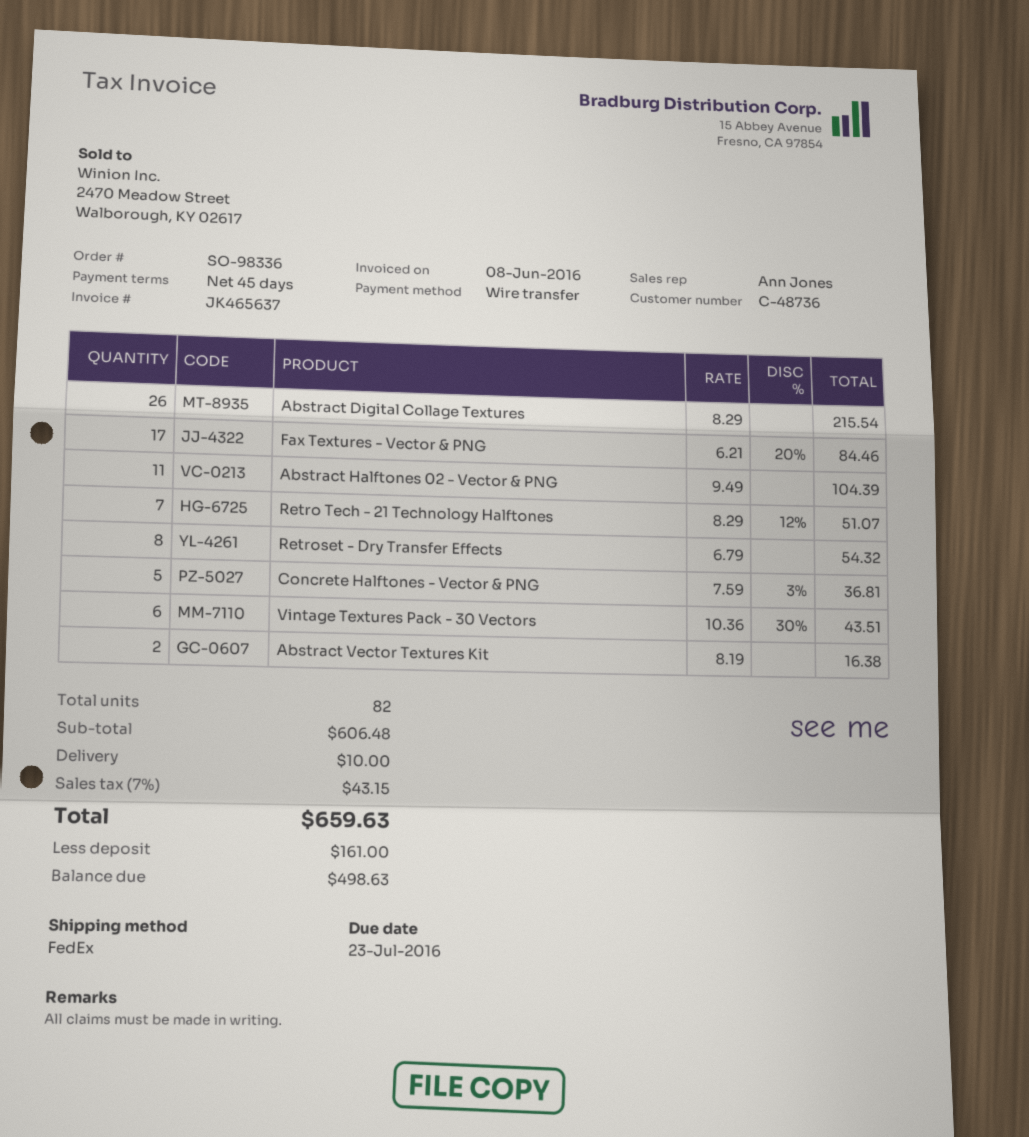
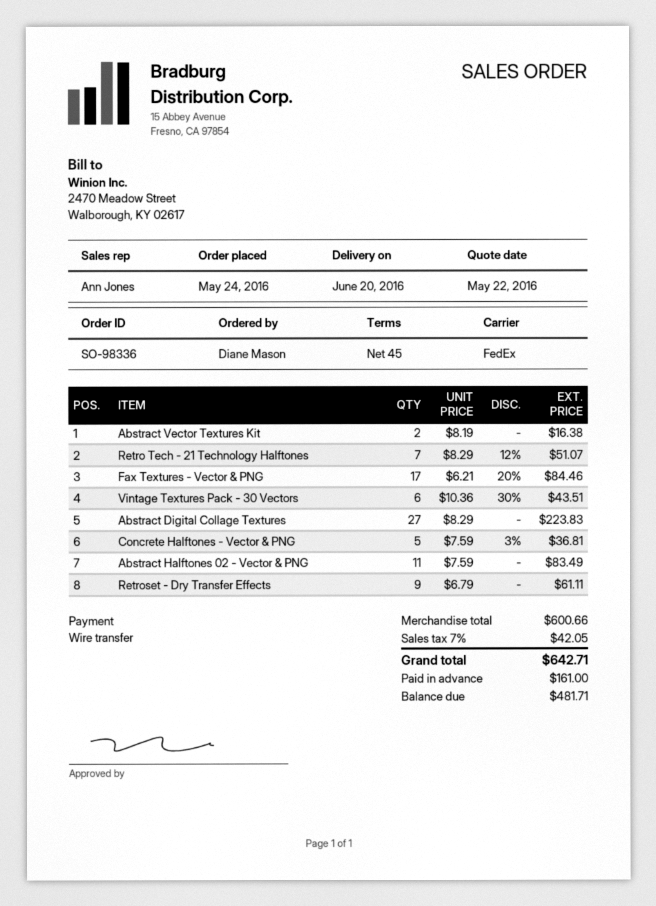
Abstract Digital Collage Textures: 26 x 8.29 = 215.54 -> 27 x 8.29 = 223.83
Abstract Halftones 02 - Vector & PNG: 11 x 9.49 = 104.39 -> 11 x 7.59 = 83.49
Retroset - Dry Transfer Effects: 8 x 6.79 = 54.32 -> 9 x 6.79 = 61.11
subtotal: 606.48 -> 600.66
shipping: 10.00 -> none
tax: 7% = 43.15 -> 7% = 42.05
total: 659.63 -> 642.71
balance: 498.63 -> 481.71

